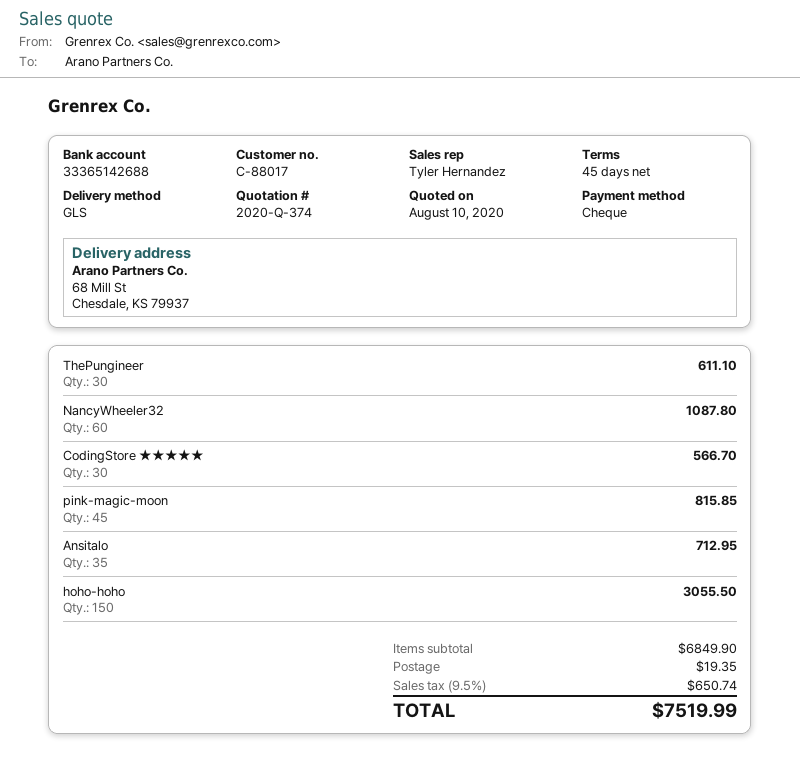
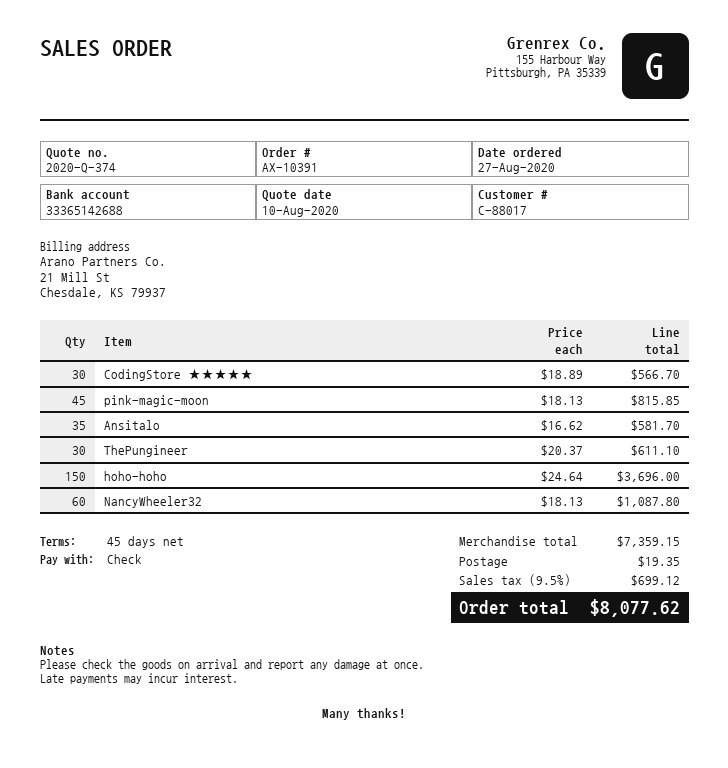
Ansitalo: 35 for 712.95 -> 35 for 581.70
hoho-hoho: 150 for 3055.50 -> 150 for 3696.00
subtotal: 6849.90 -> 7359.15
tax: 9.5% = 650.74 -> 9.5% = 699.12
total: 7519.99 -> 8077.62

